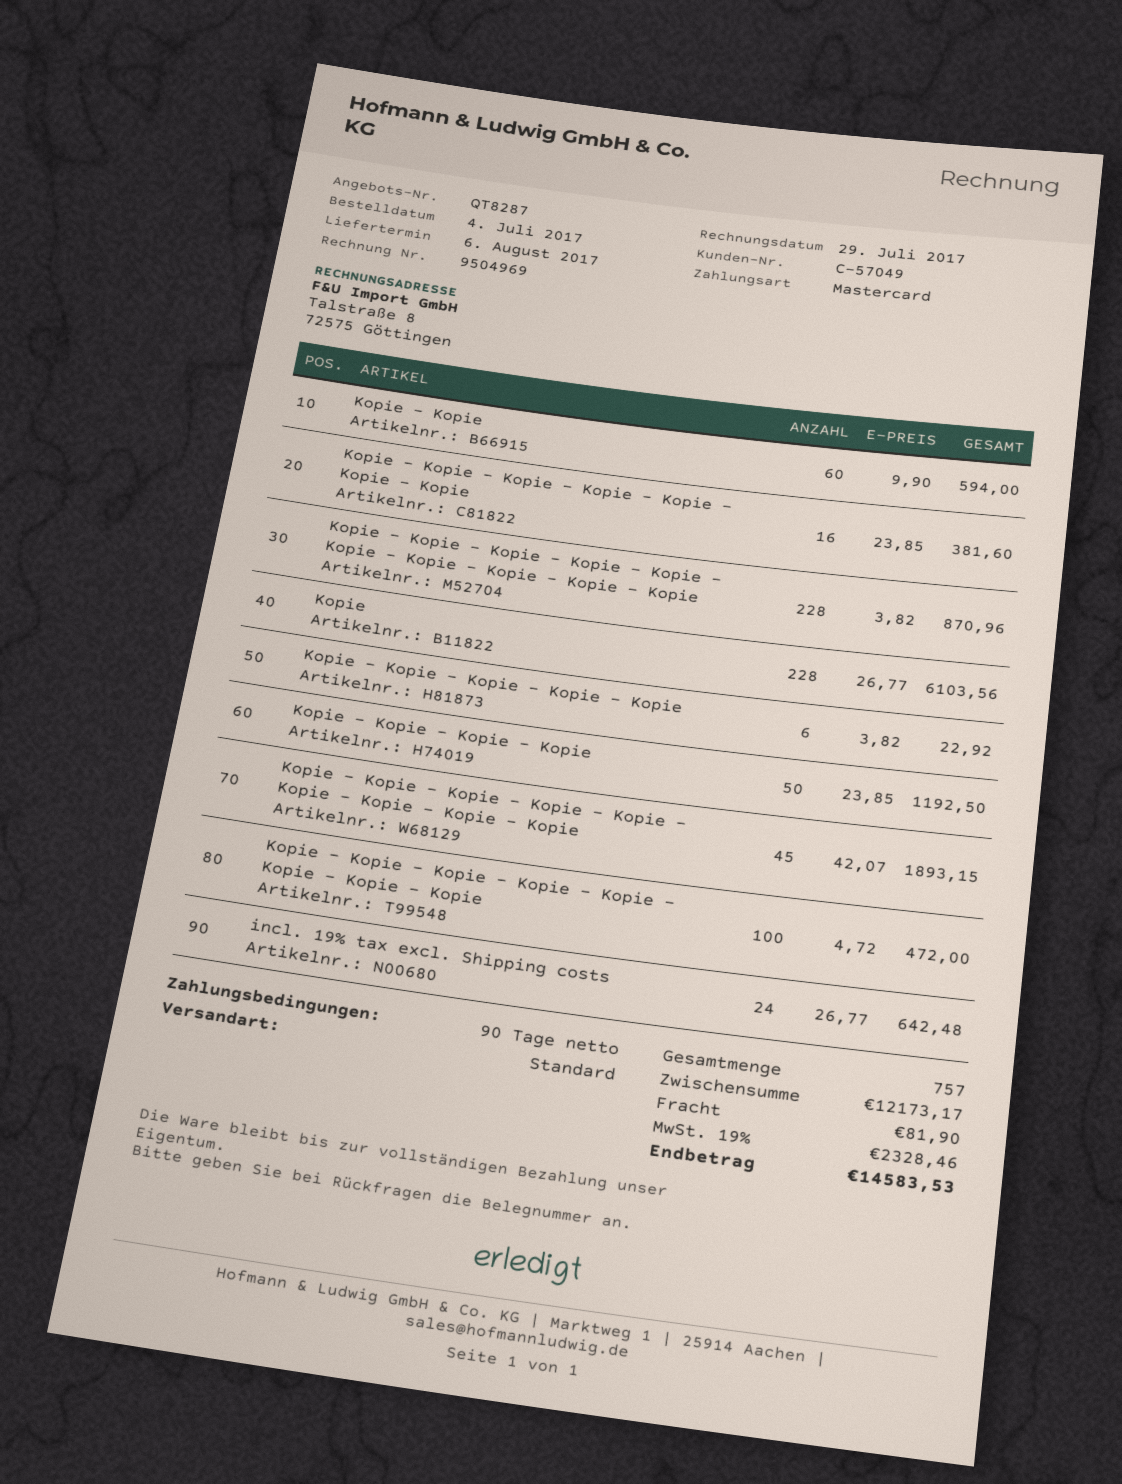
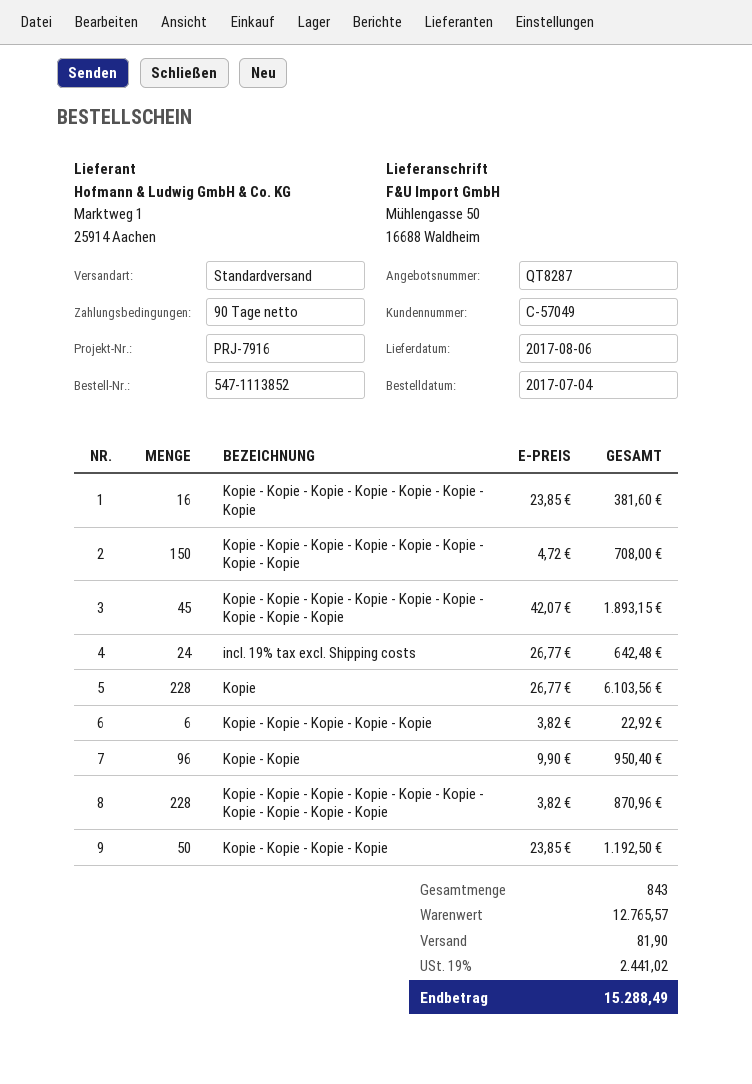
Kopie - Kopie: 60 x 9.90 = 594.00 -> 96 x 9.90 = 950.40
Kopie - Kopie - Kopie - Kopie - Kopie - Kopie - Kopie - Kopie: 100 x 4.72 = 472.00 -> 150 x 4.72 = 708.00
total quantity: 757 -> 843
subtotal: 12173.17 -> 12765.57
tax: 19% = 2328.46 -> 19% = 2441.02
total: 14583.53 -> 15288.49

